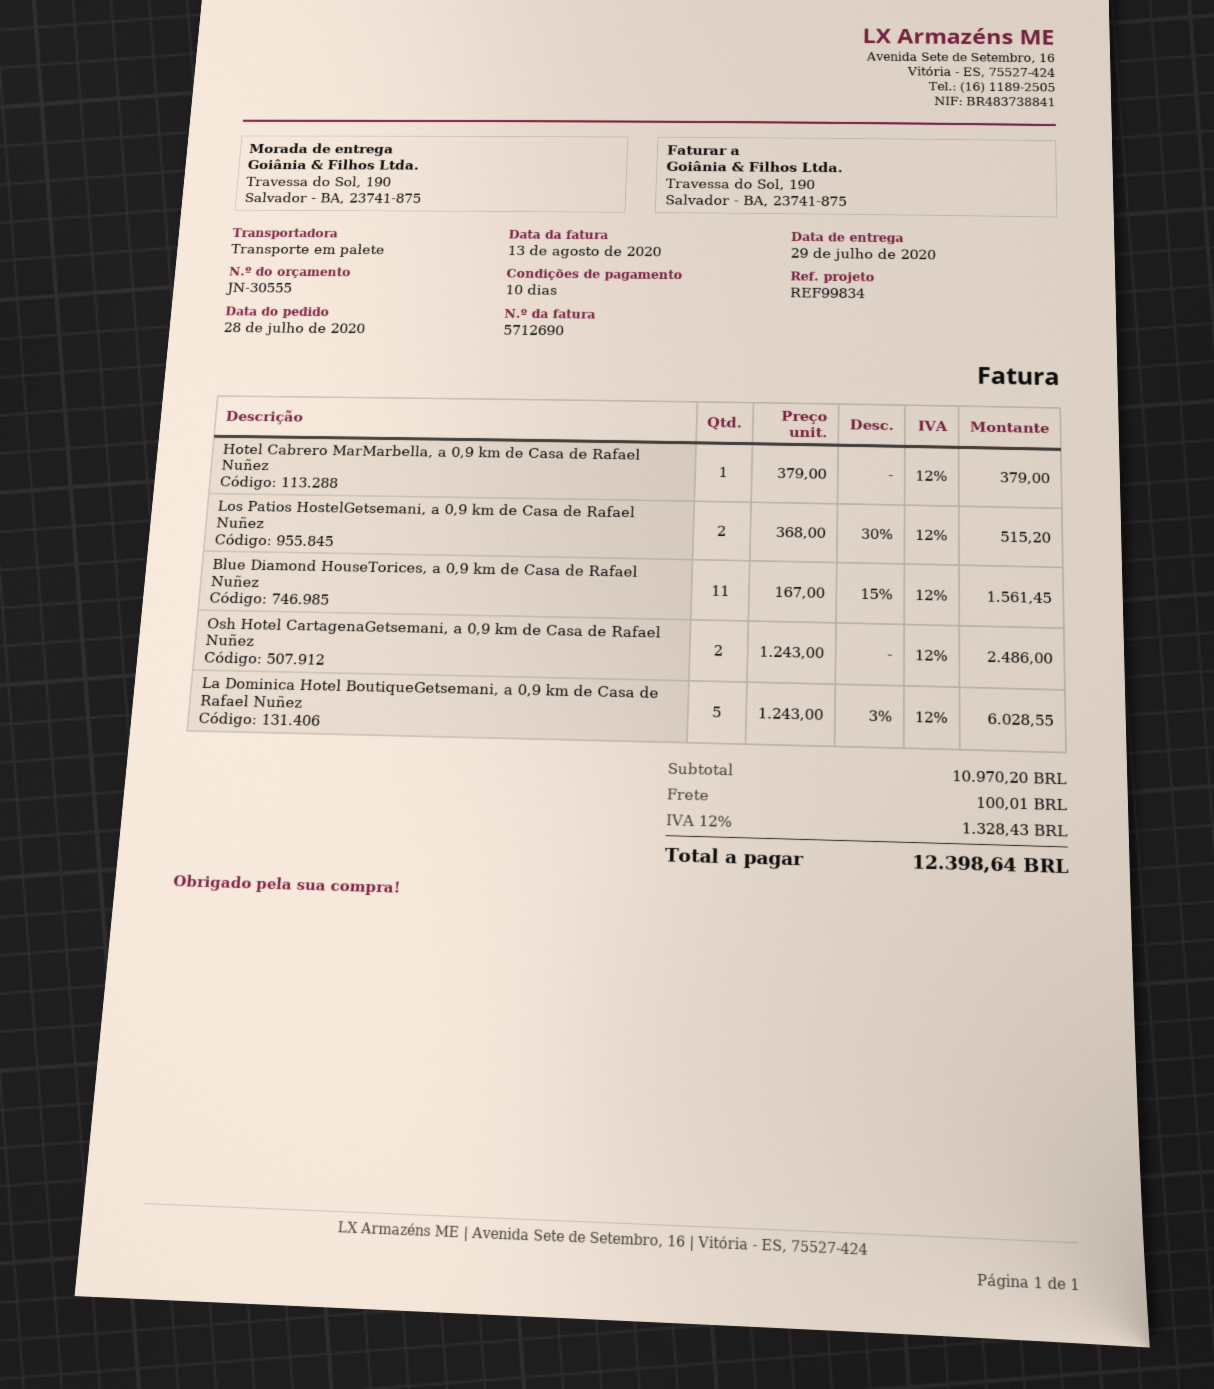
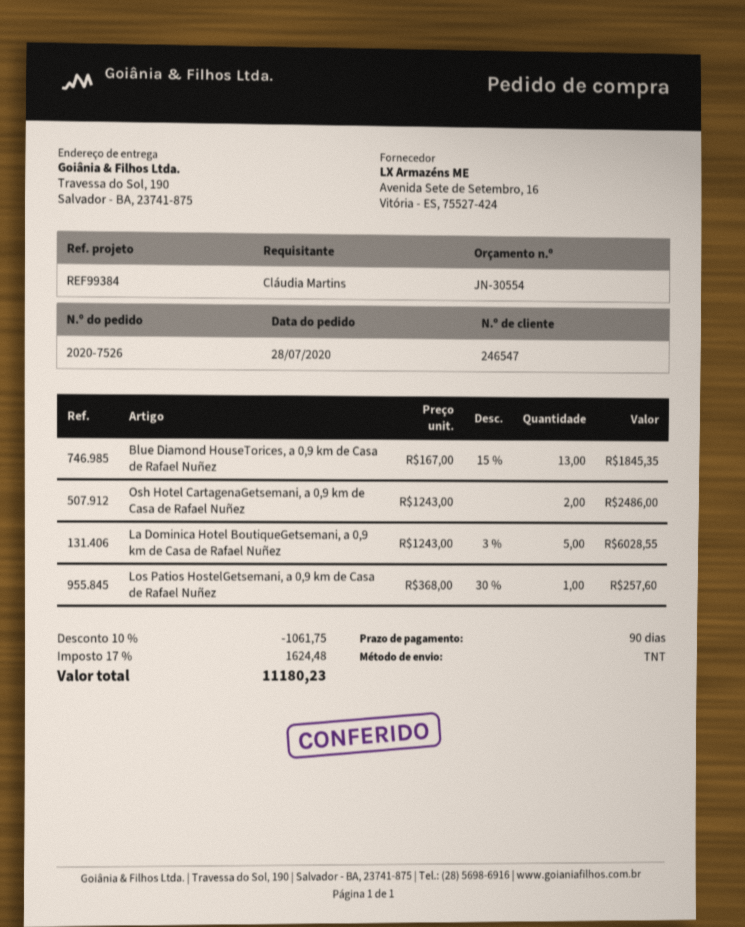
quote number: JN-30555 -> JN-30554
payment terms: 10 days -> 90 days
reference: REF99834 -> REF99384
shipping method: pallet freight -> TNT
Hotel Cabrero MarMarbella, a 0,9 km de Casa de Rafael Nuñez: 1 x 379.00 = 379.00 -> none
Los Patios HostelGetsemani, a 0,9 km de Casa de Rafael Nuñez: 2 x 368.00 - 30% = 515.20 -> 1 x 368.00 - 30% = 257.60
Blue Diamond HouseTorices, a 0,9 km de Casa de Rafael Nuñez: 11 x 167.00 - 15% = 1561.45 -> 13 x 167.00 - 15% = 1845.35
discount: none -> 10% = 1061.75
shipping: 100.01 -> none
tax: 12% = 1328.43 -> 17% = 1624.48
total: 12398.64 -> 11180.23

